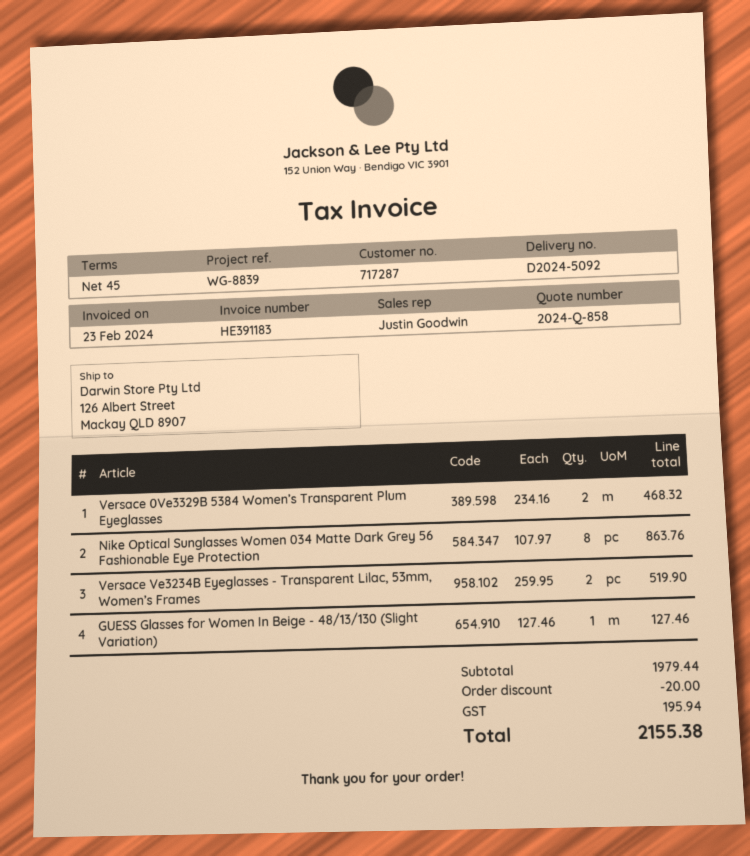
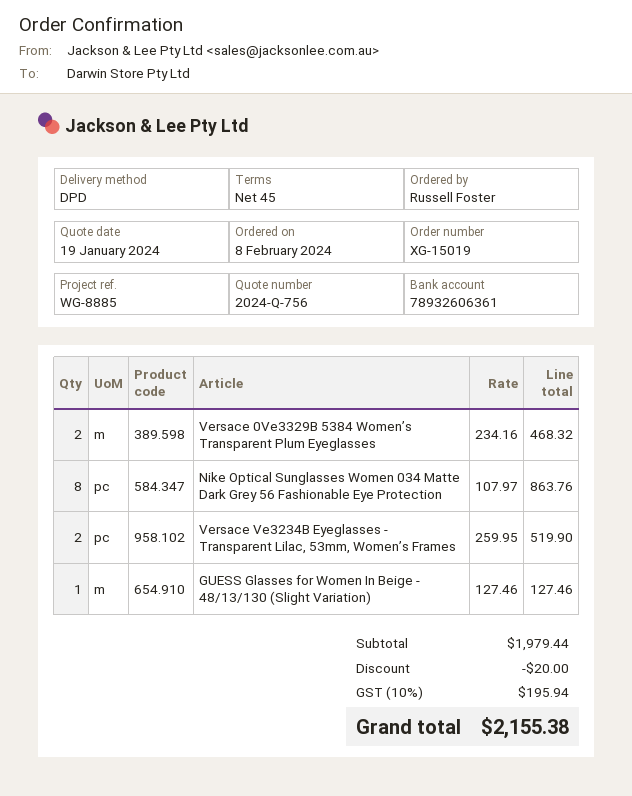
quote number: 2024-Q-858 -> 2024-Q-756
reference: WG-8839 -> WG-8885

